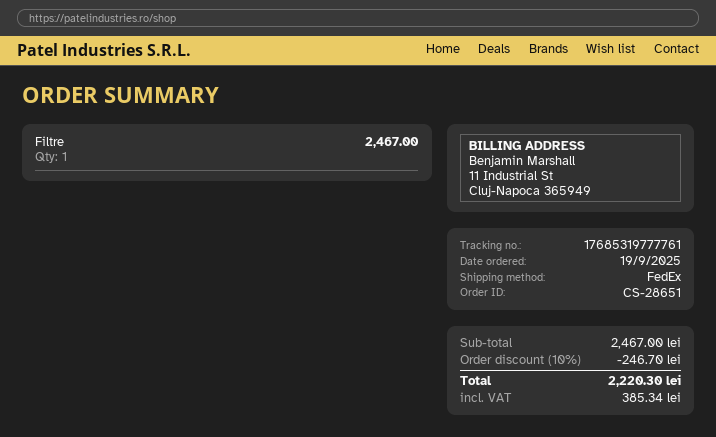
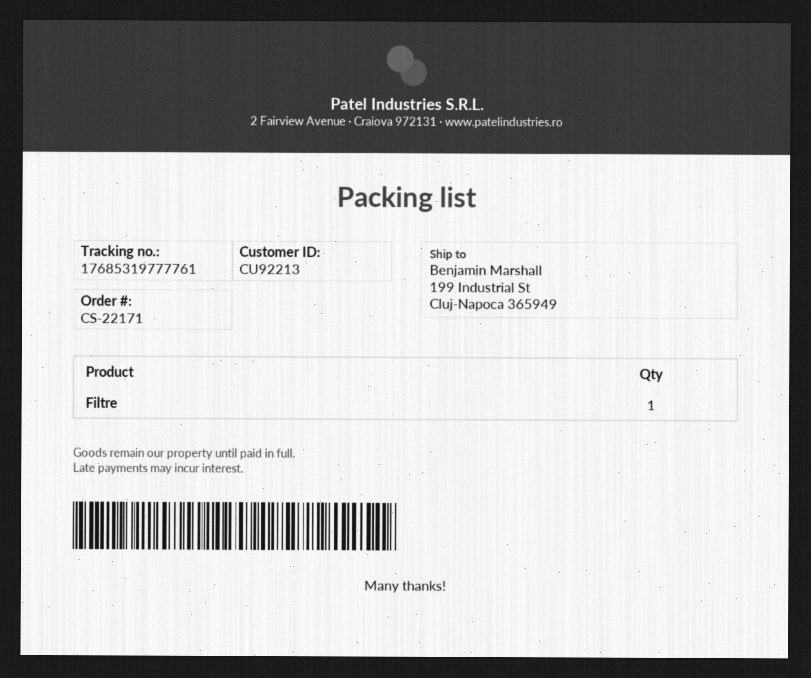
order number: CS-28651 -> CS-22171

